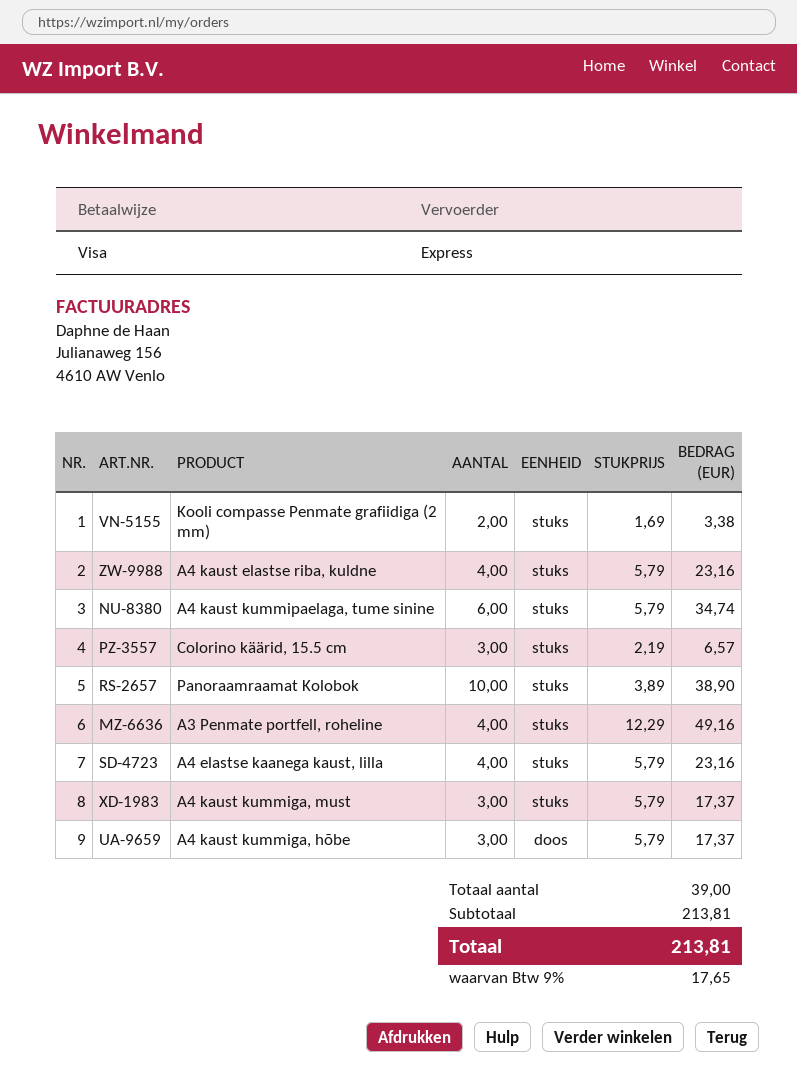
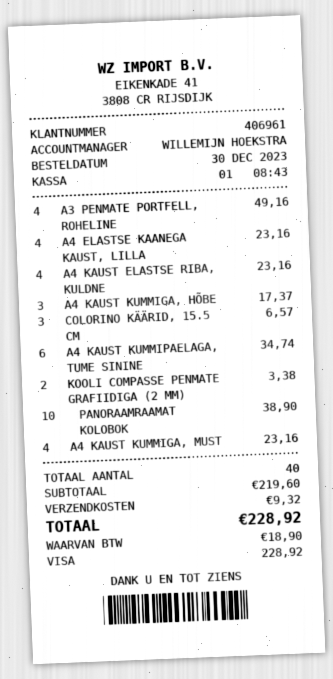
A4 kaust kummiga, must: 3 for 17.37 -> 4 for 23.16
total quantity: 39 -> 40
subtotal: 213.81 -> 219.60
shipping: none -> 9.32
tax: 17.65 -> 18.90
total: 213.81 -> 228.92

